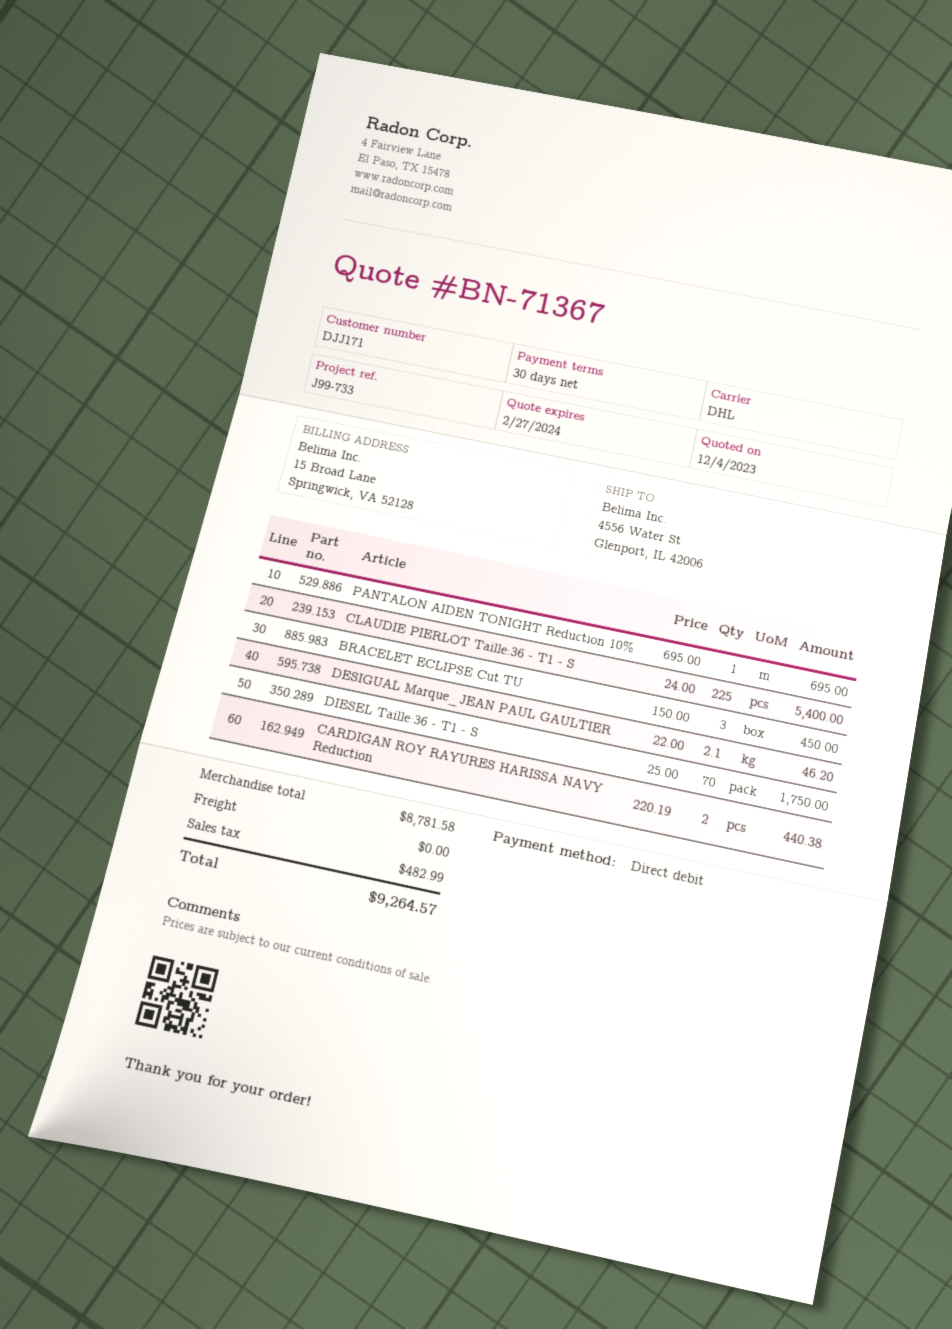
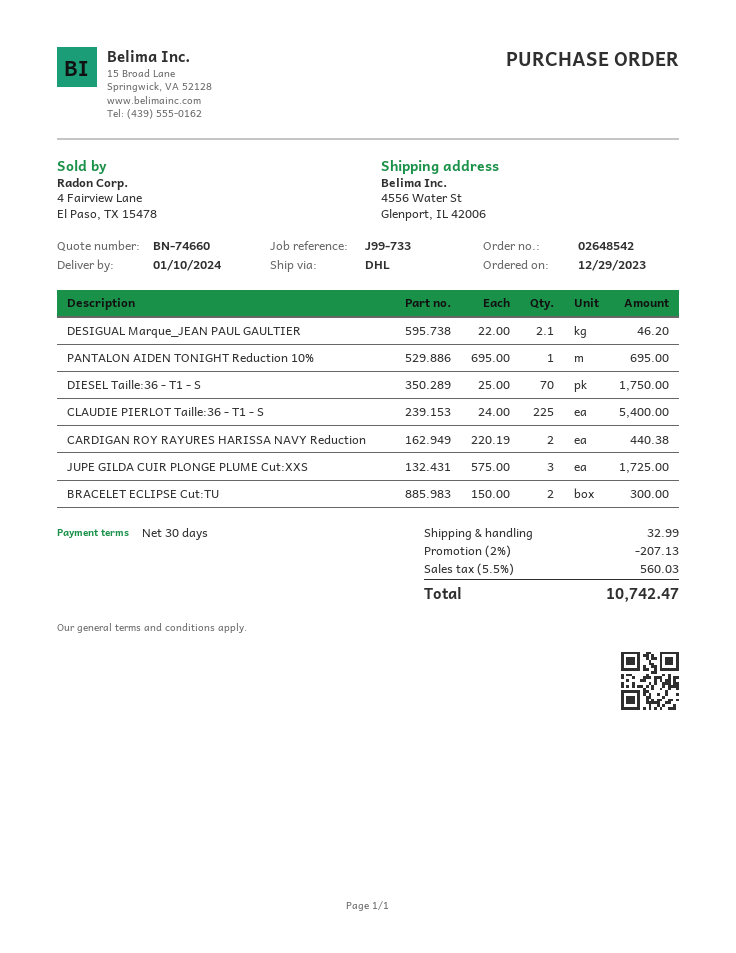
quote number: BN-71367 -> BN-74660
BRACELET ECLIPSE Cut:TU: 3 x 150.00 = 450.00 -> 2 x 150.00 = 300.00
JUPE GILDA CUIR PLONGE PLUME Cut:XXS: none -> 3 x 575.00 = 1725.00
discount: none -> 2% = 207.13
shipping: 0.00 -> 32.99
tax: 482.99 -> 560.03
total: 9264.57 -> 10742.47

